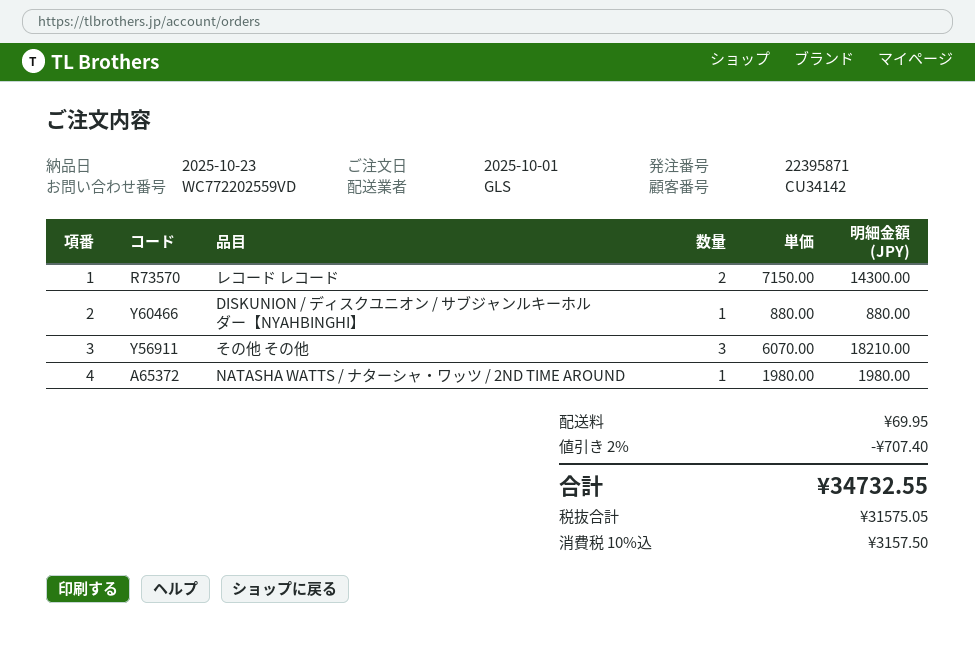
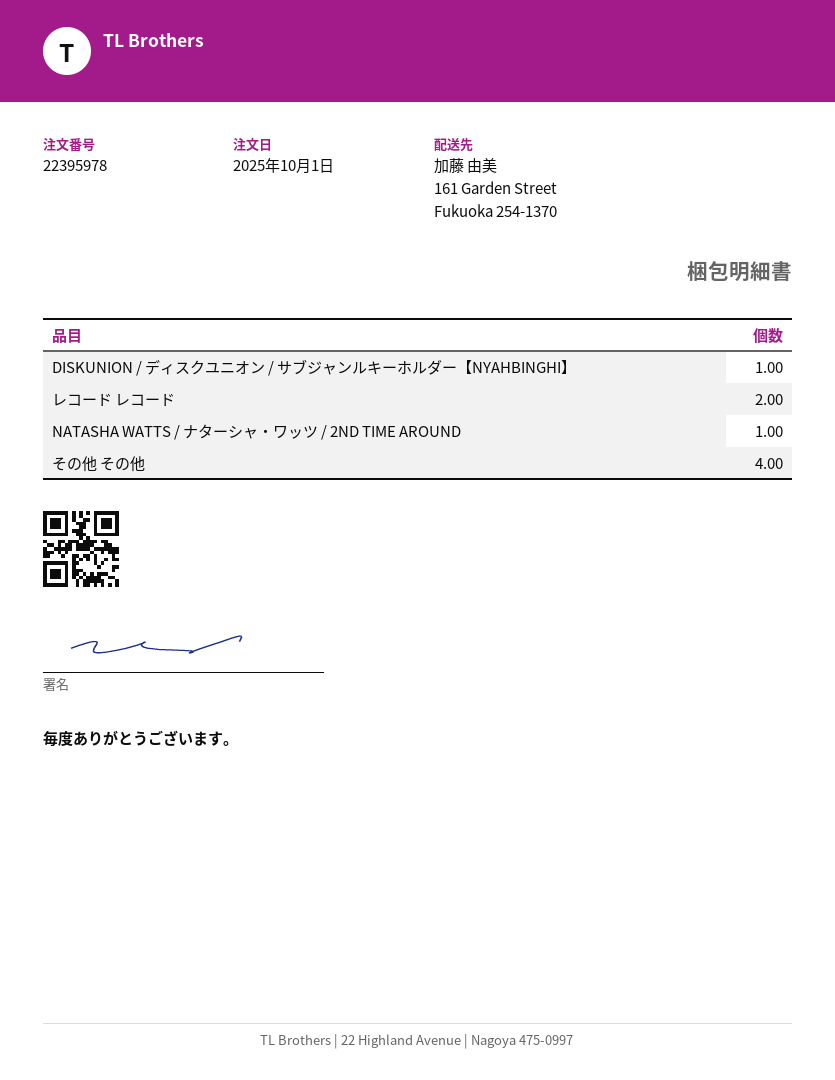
order number: 22395871 -> 22395978
その他 その他: 3 -> 4

